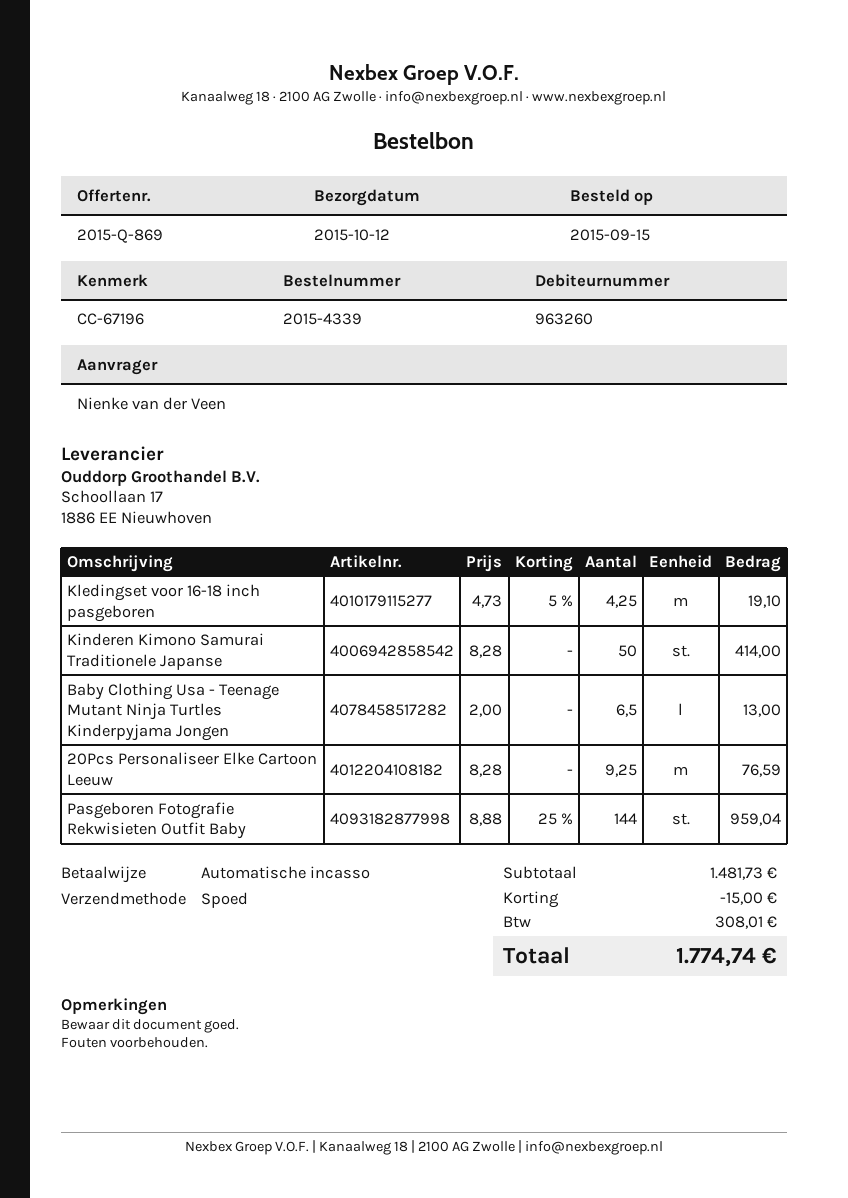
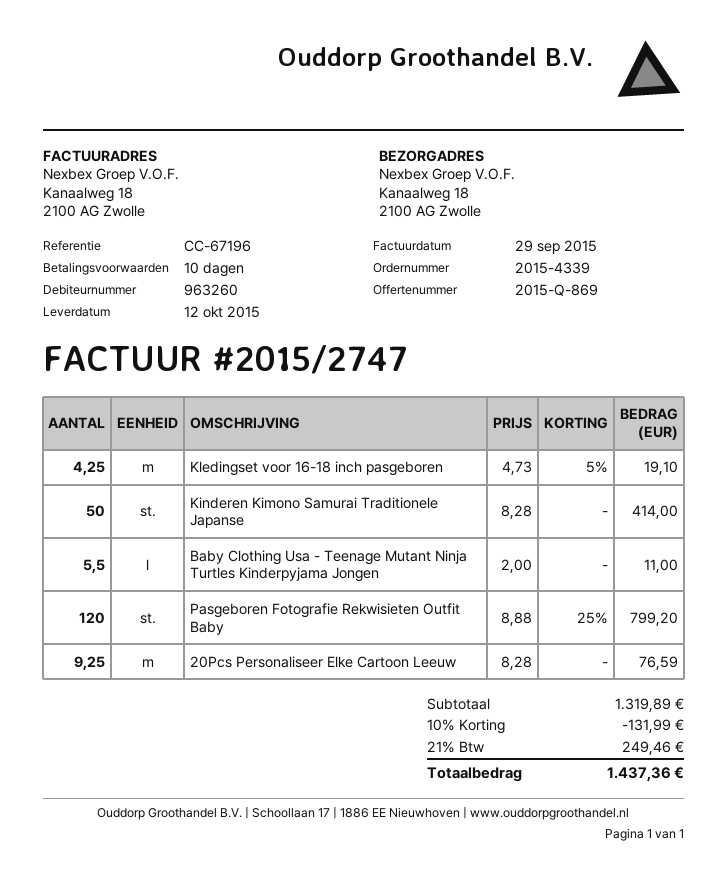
Baby Clothing Usa - Teenage Mutant Ninja Turtles Kinderpyjama Jongen: 6.5 x 2.00 = 13.00 -> 5.5 x 2.00 = 11.00
Pasgeboren Fotografie Rekwisieten Outfit Baby: 144 x 8.88 - 25% = 959.04 -> 120 x 8.88 - 25% = 799.20
subtotal: 1481.73 -> 1319.89
discount: 15.00 -> 131.99
tax: 308.01 -> 249.46
total: 1774.74 -> 1437.36

